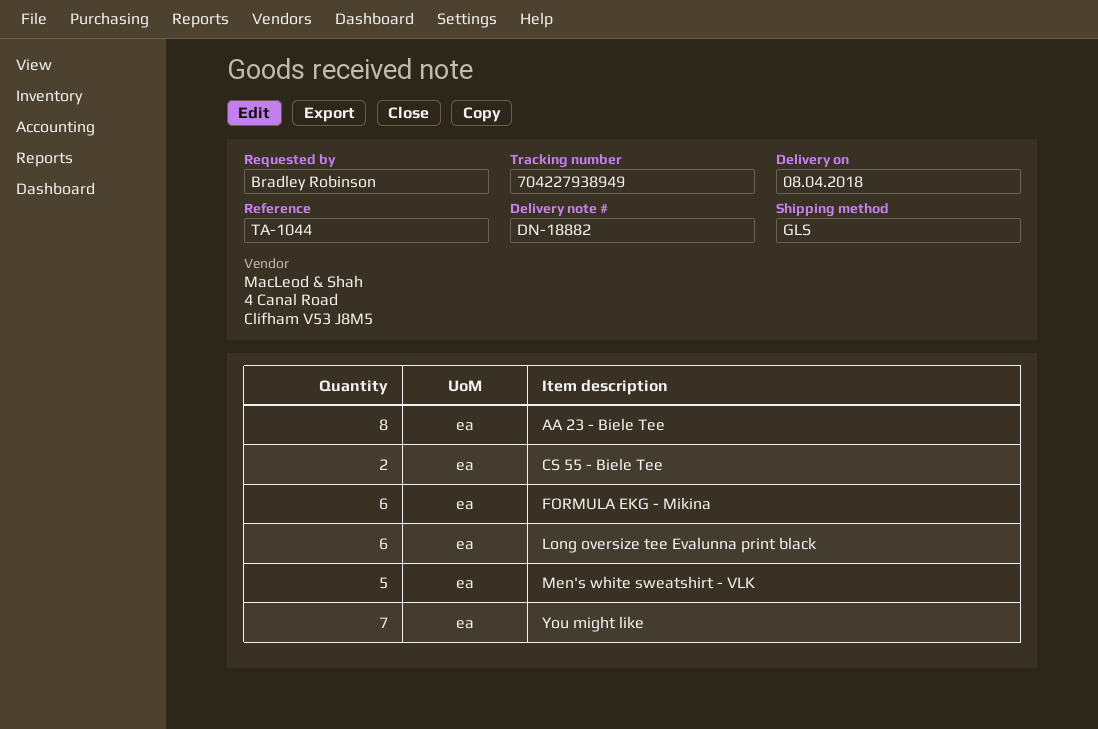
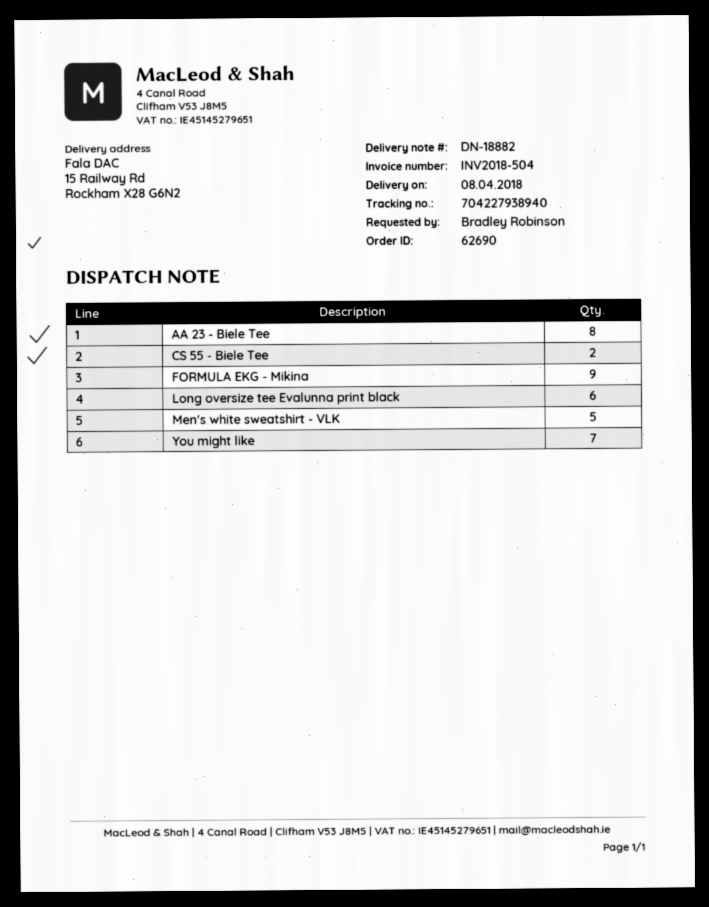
tracking number: 704227938949 -> 704227938940
FORMULA EKG - Mikina: 6 -> 9

